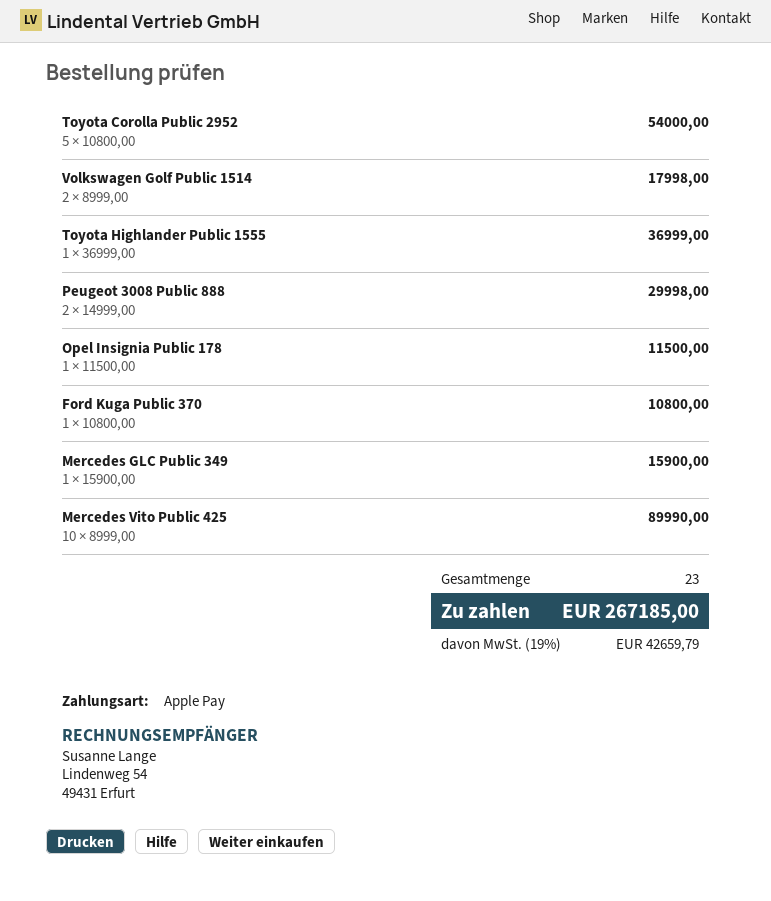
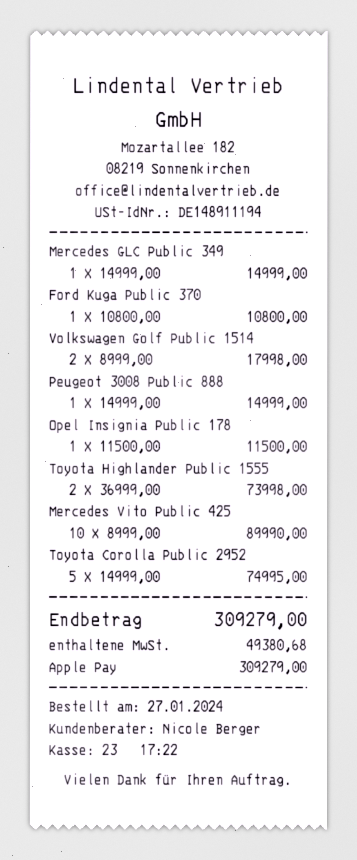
Toyota Corolla Public 2952: 5 x 10800.00 = 54000.00 -> 5 x 14999.00 = 74995.00
Toyota Highlander Public 1555: 1 x 36999.00 = 36999.00 -> 2 x 36999.00 = 73998.00
Peugeot 3008 Public 888: 2 x 14999.00 = 29998.00 -> 1 x 14999.00 = 14999.00
Mercedes GLC Public 349: 1 x 15900.00 = 15900.00 -> 1 x 14999.00 = 14999.00
tax: 42659.79 -> 49380.68
total: 267185.00 -> 309279.00

